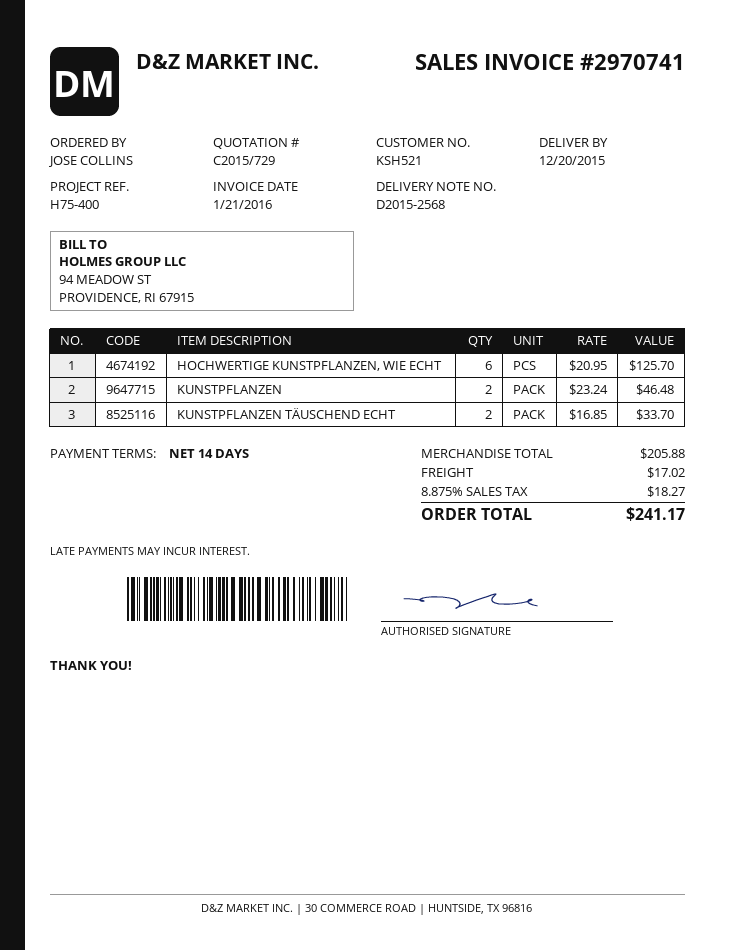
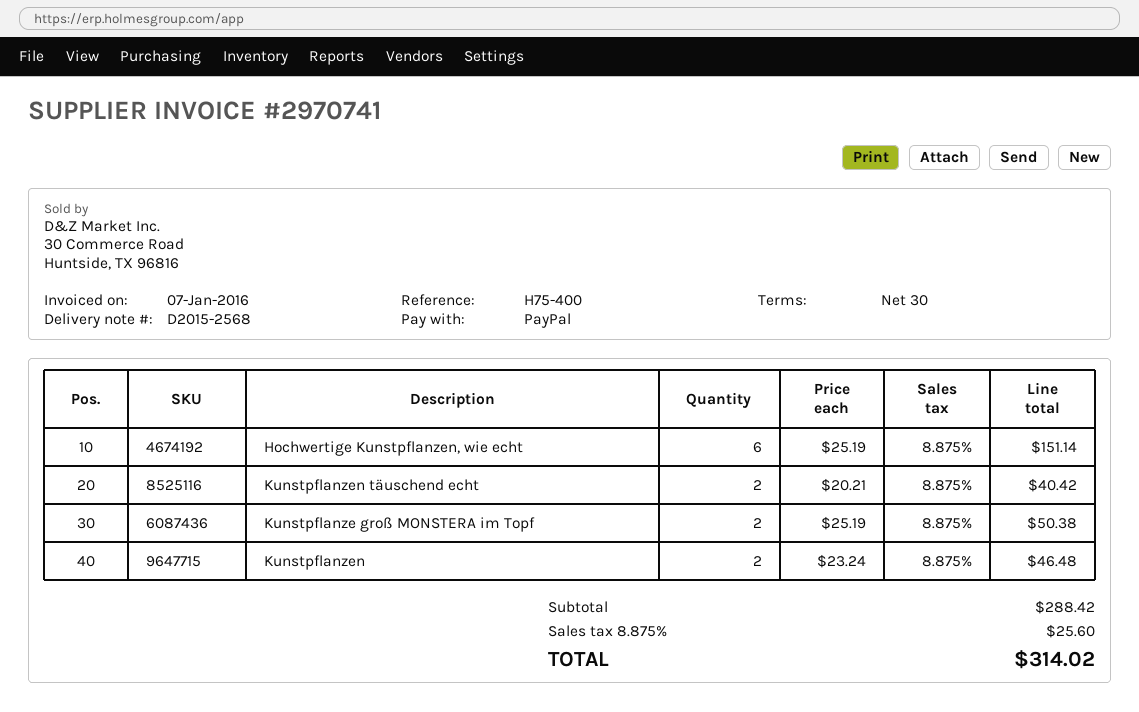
invoice date: 2016-01-21 -> 2016-01-07
payment terms: 14 days -> 30 days
HOCHWERTIGE KUNSTPFLANZEN, WIE ECHT: 6 x 20.95 = 125.70 -> 6 x 25.19 = 151.14
KUNSTPFLANZEN TÄUSCHEND ECHT: 2 x 16.85 = 33.70 -> 2 x 20.21 = 40.42
Kunstpflanze groß MONSTERA im Topf: none -> 2 x 25.19 = 50.38
subtotal: 205.88 -> 288.42
shipping: 17.02 -> none
tax: 8.875% = 18.27 -> 8.875% = 25.60
total: 241.17 -> 314.02

